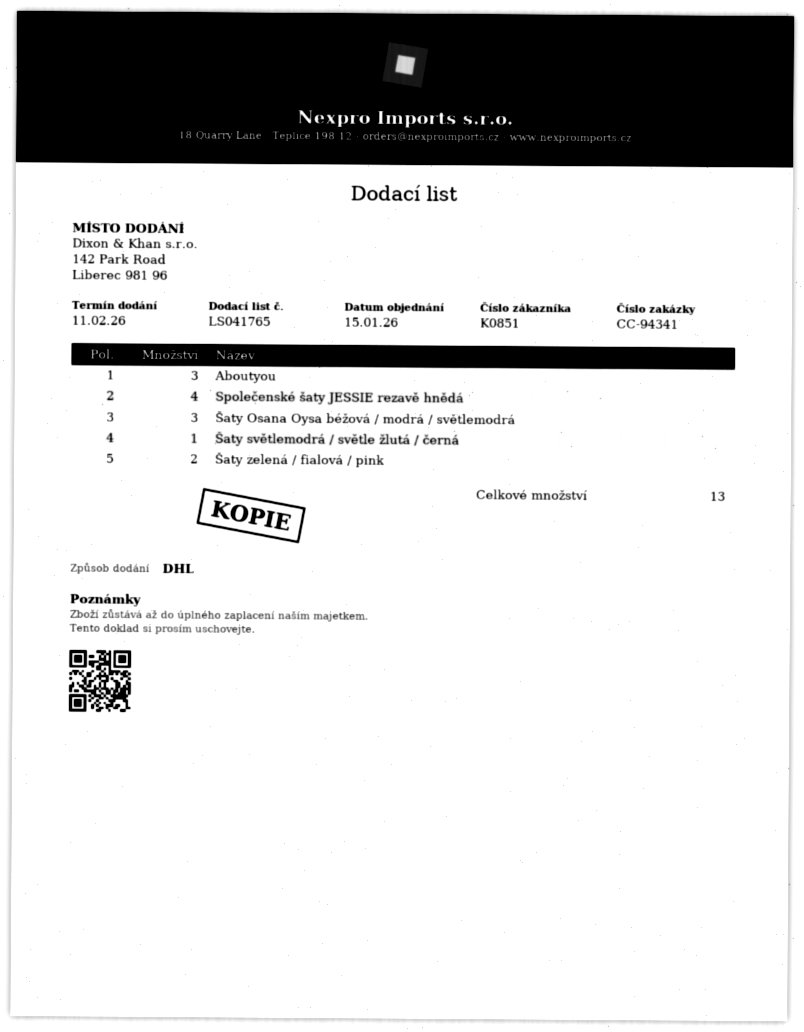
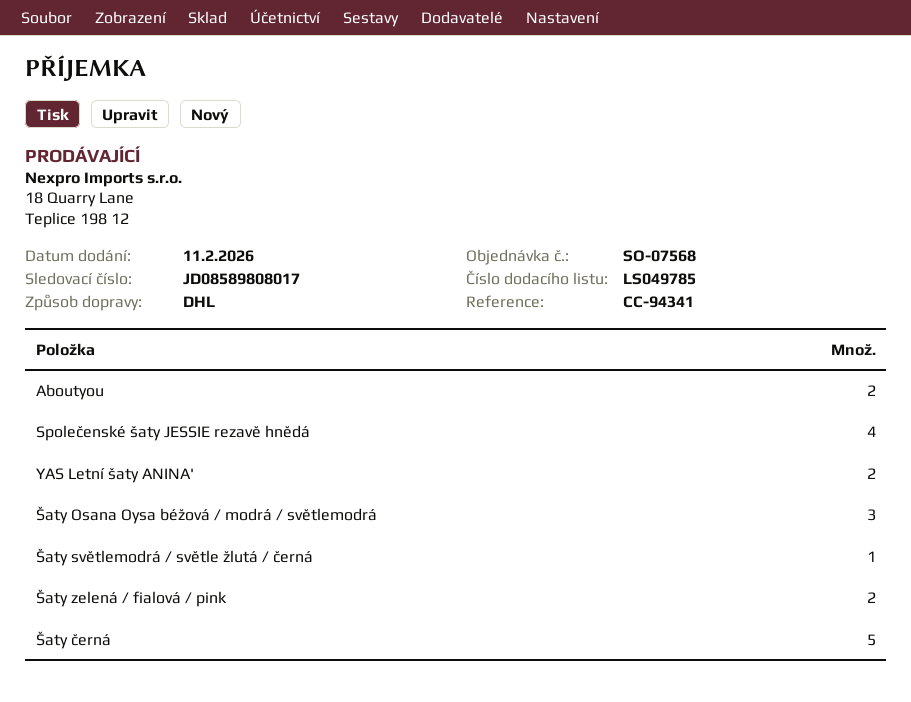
delivery note number: LS041765 -> LS049785
Aboutyou: 3 -> 2
YAS Letní šaty ANINA': none -> 2
Šaty černá: none -> 5

